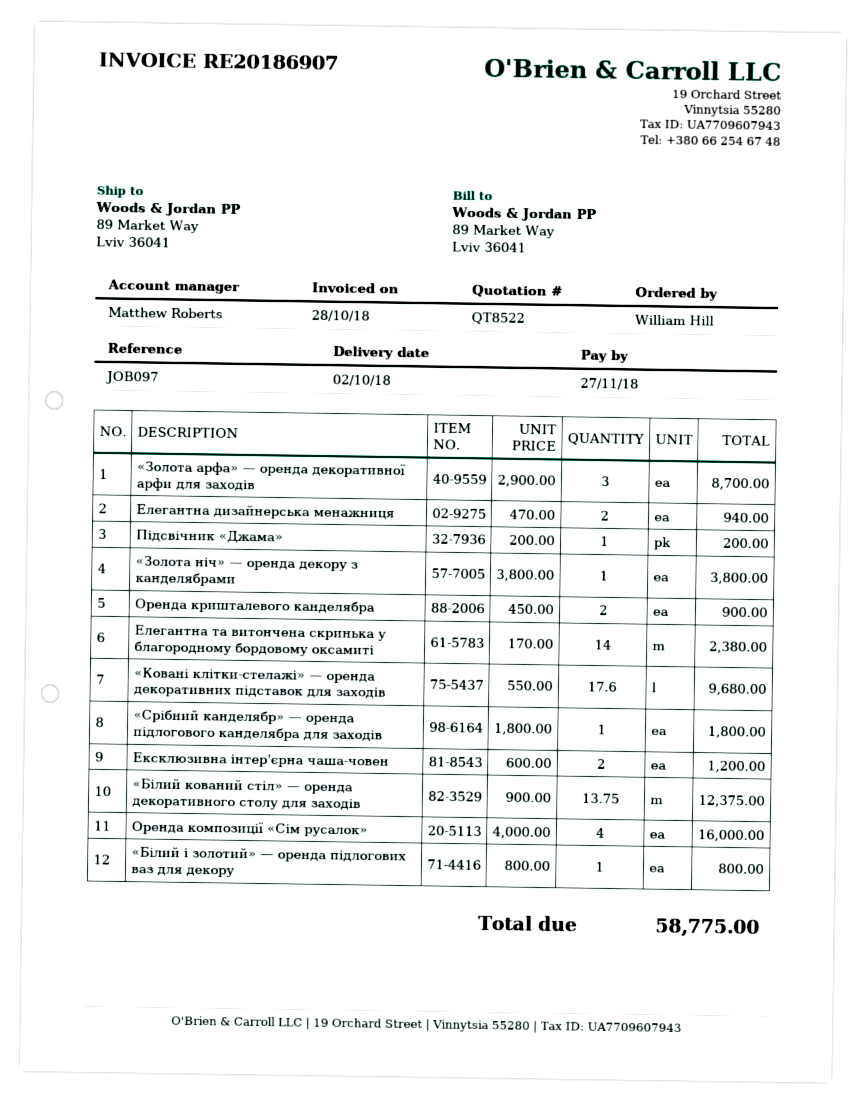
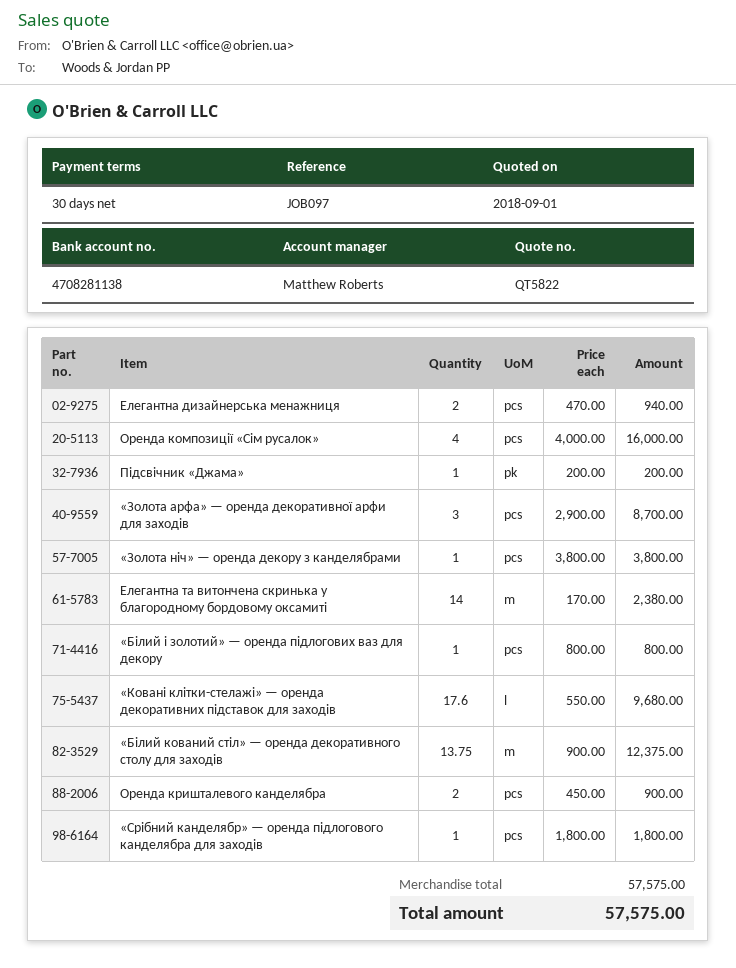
quote number: QT8522 -> QT5822
Ексклюзивна інтер'єрна чаша-човен: 2 x 600.00 = 1200.00 -> none
total: 58775.00 -> 57575.00

